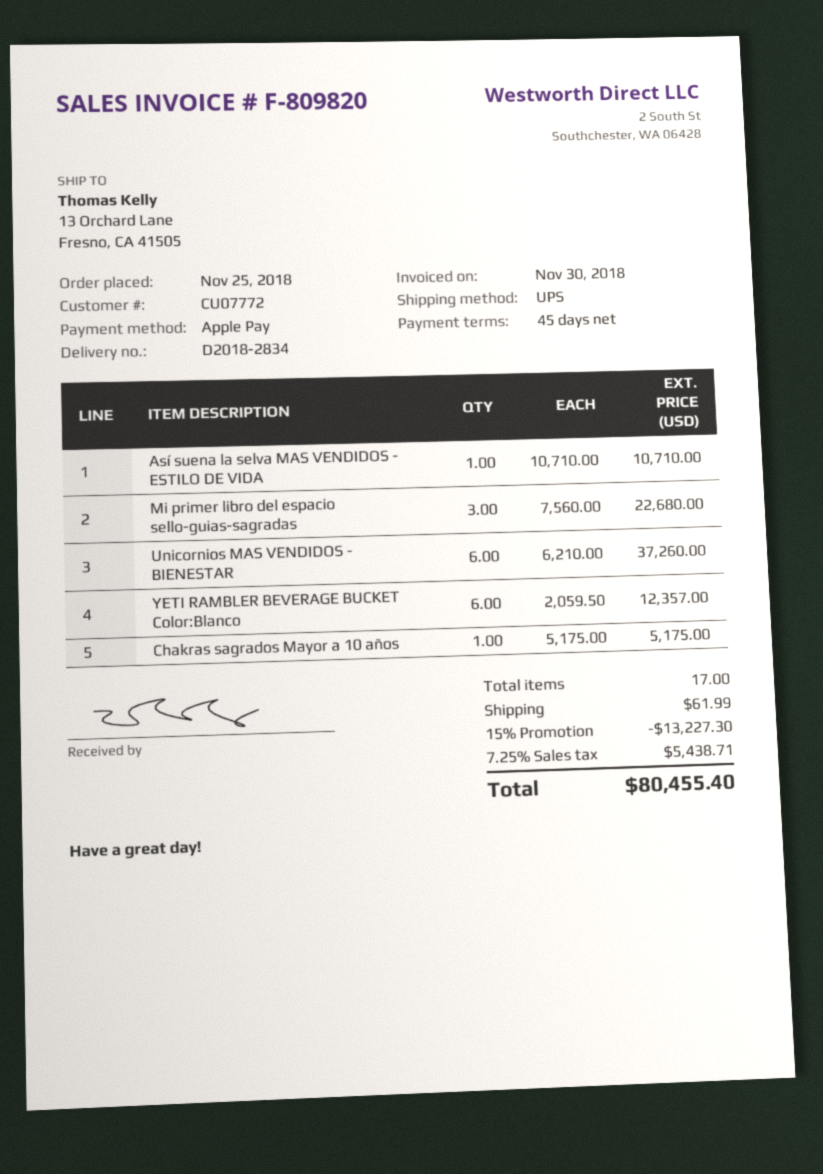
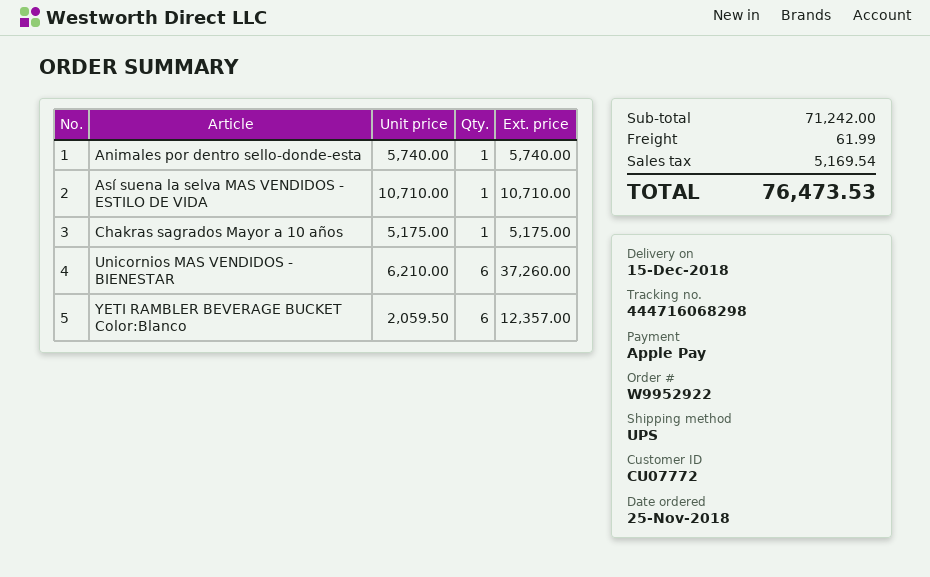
Mi primer libro del espacio sello-guias-sagradas: 3 x 7560.00 = 22680.00 -> none
Animales por dentro sello-donde-esta: none -> 1 x 5740.00 = 5740.00
discount: 15% = 13227.30 -> none
tax: 5438.71 -> 5169.54
total: 80455.40 -> 76473.53

